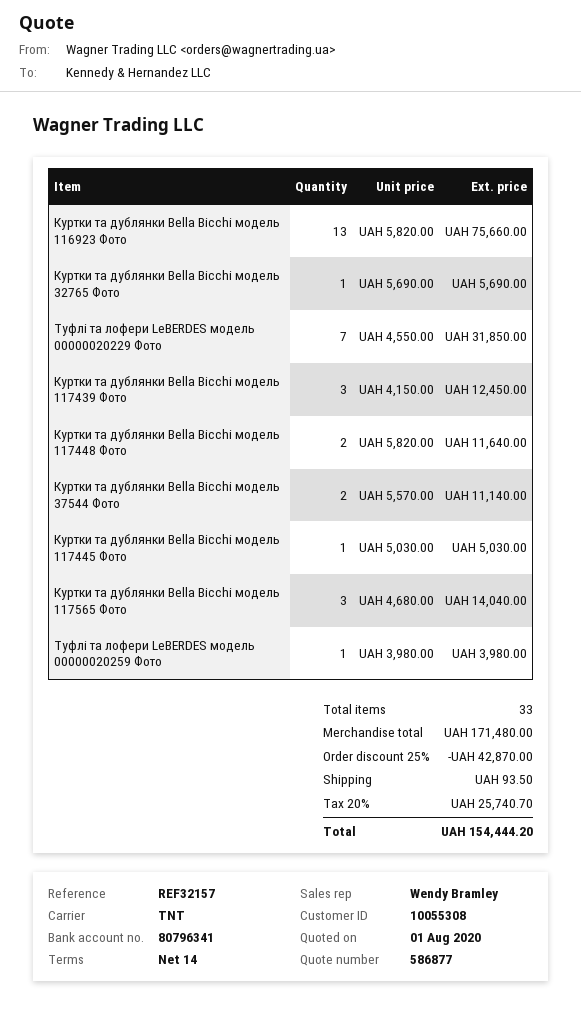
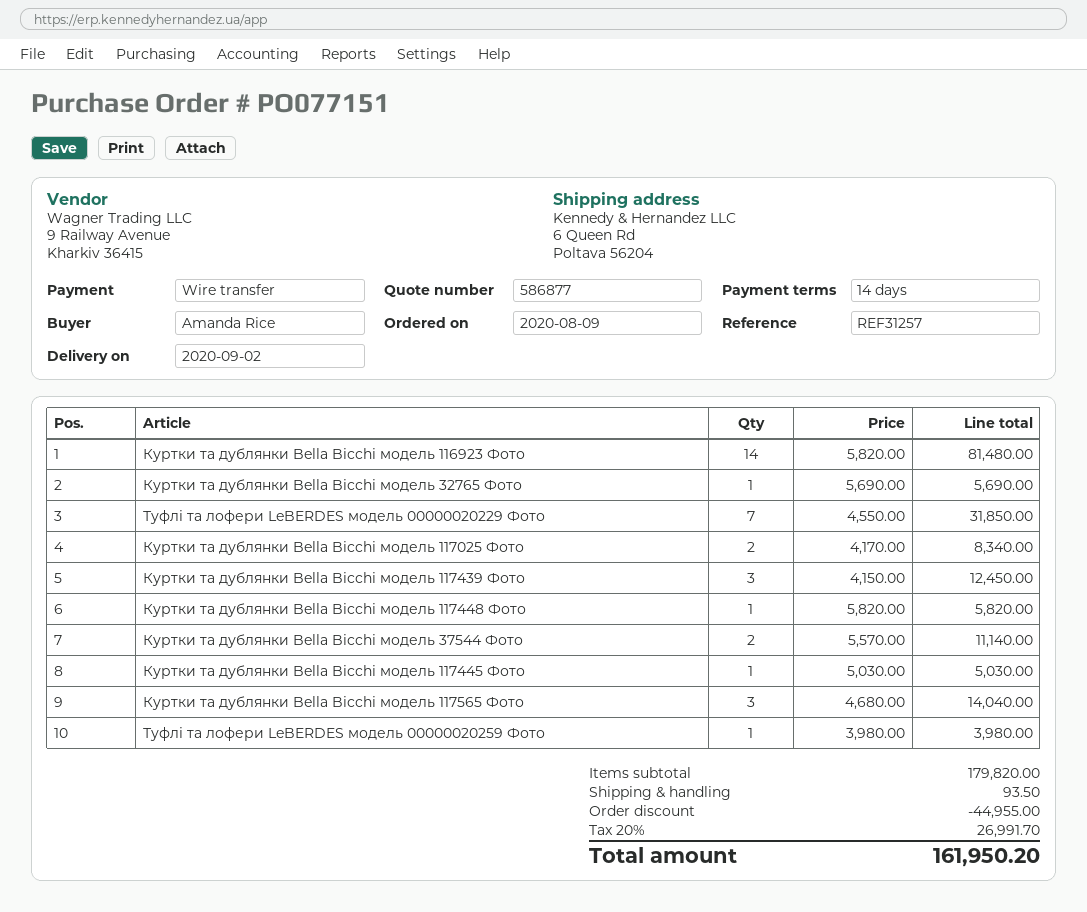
reference: REF32157 -> REF31257
Куртки та дублянки Bella Bicchi модель 116923 Фото: 13 x 5820.00 = 75660.00 -> 14 x 5820.00 = 81480.00
Куртки та дублянки Bella Bicchi модель 117448 Фото: 2 x 5820.00 = 11640.00 -> 1 x 5820.00 = 5820.00
Куртки та дублянки Bella Bicchi модель 117025 Фото: none -> 2 x 4170.00 = 8340.00
subtotal: 171480.00 -> 179820.00
discount: 42870.00 -> 44955.00
tax: 20% = 25740.70 -> 20% = 26991.70
total: 154444.20 -> 161950.20

